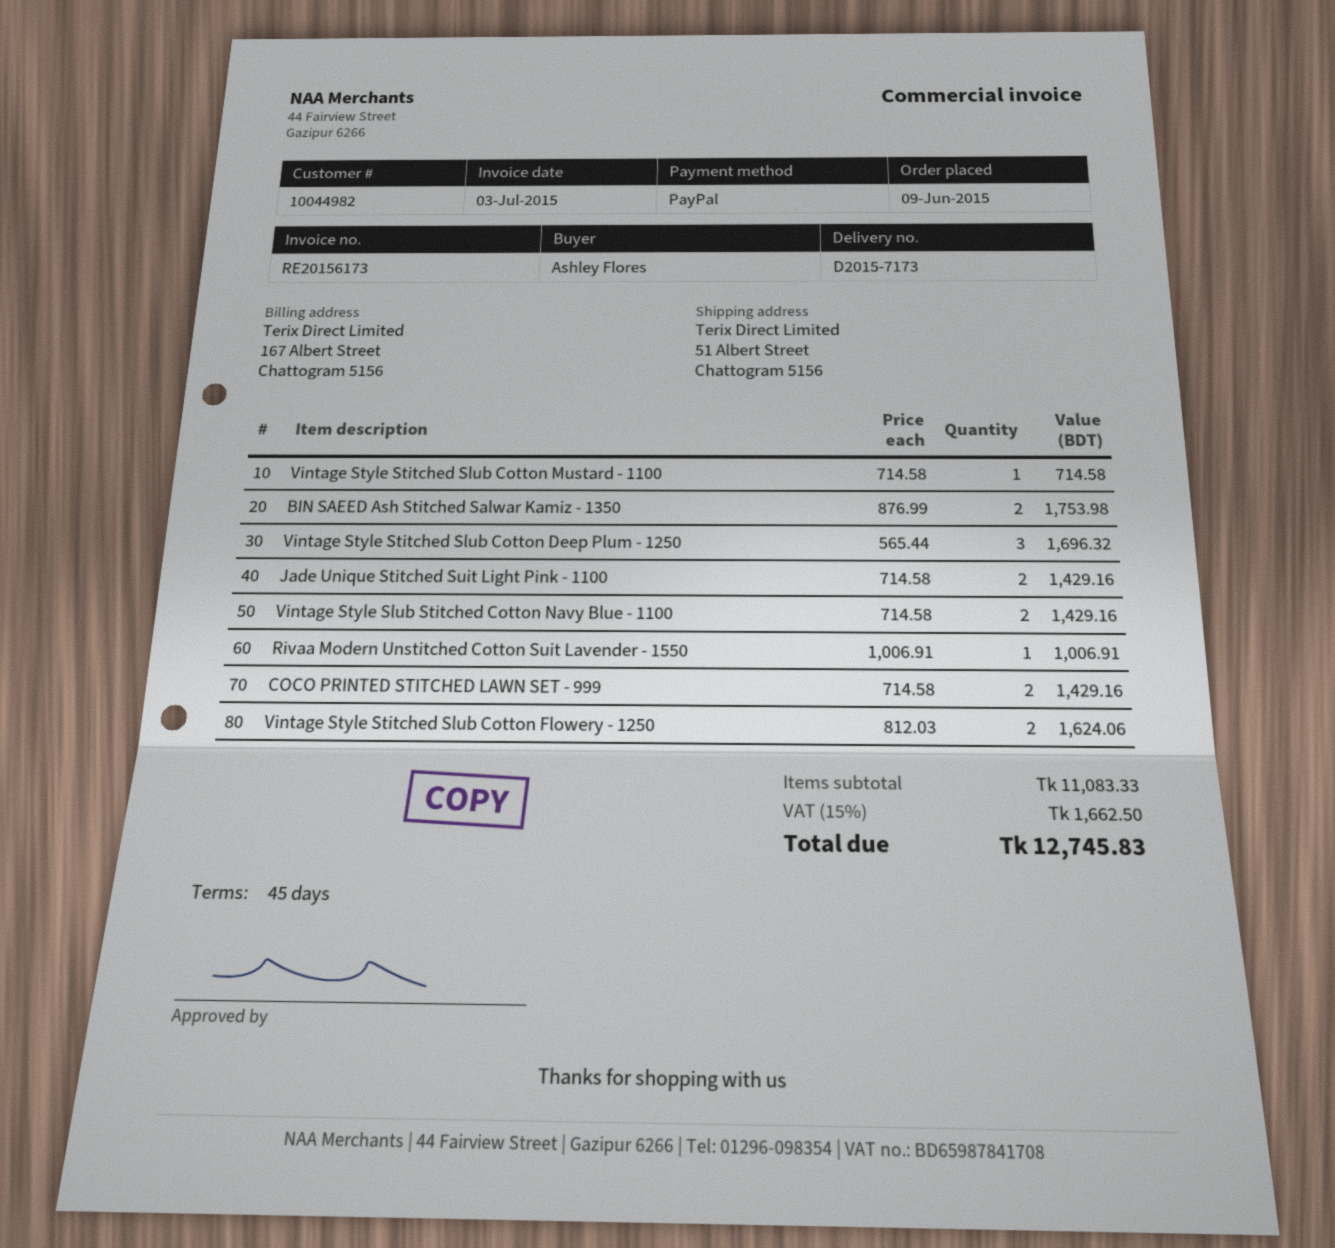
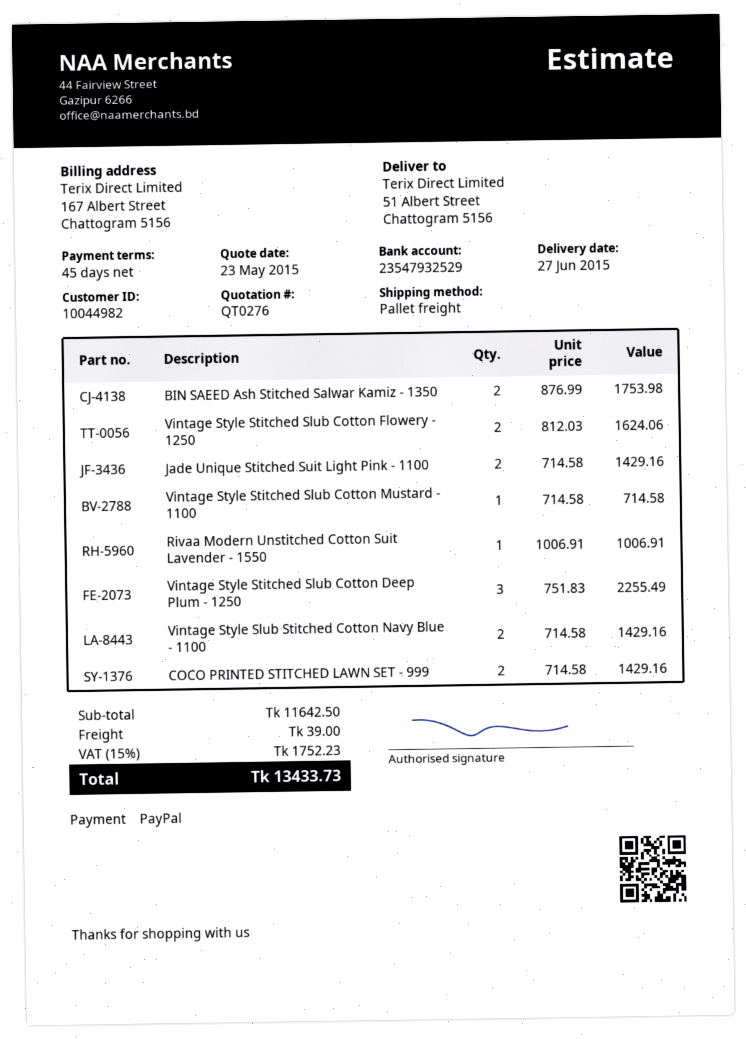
Vintage Style Stitched Slub Cotton Deep Plum - 1250: 3 x 565.44 = 1696.32 -> 3 x 751.83 = 2255.49
subtotal: 11083.33 -> 11642.50
shipping: none -> 39.00
tax: 15% = 1662.50 -> 15% = 1752.23
total: 12745.83 -> 13433.73

